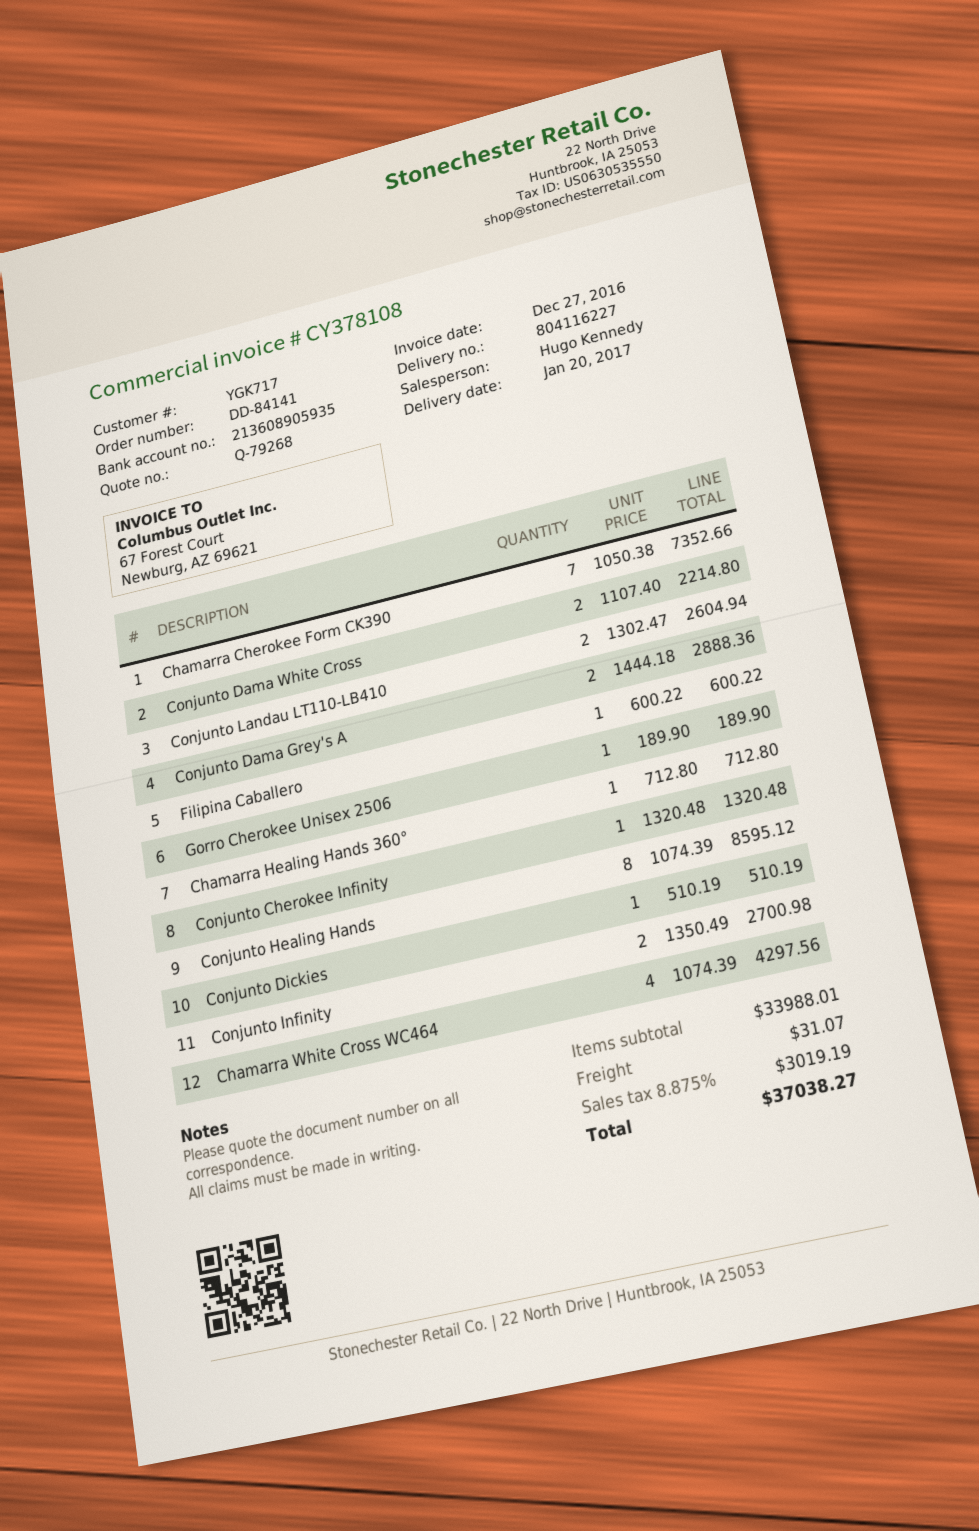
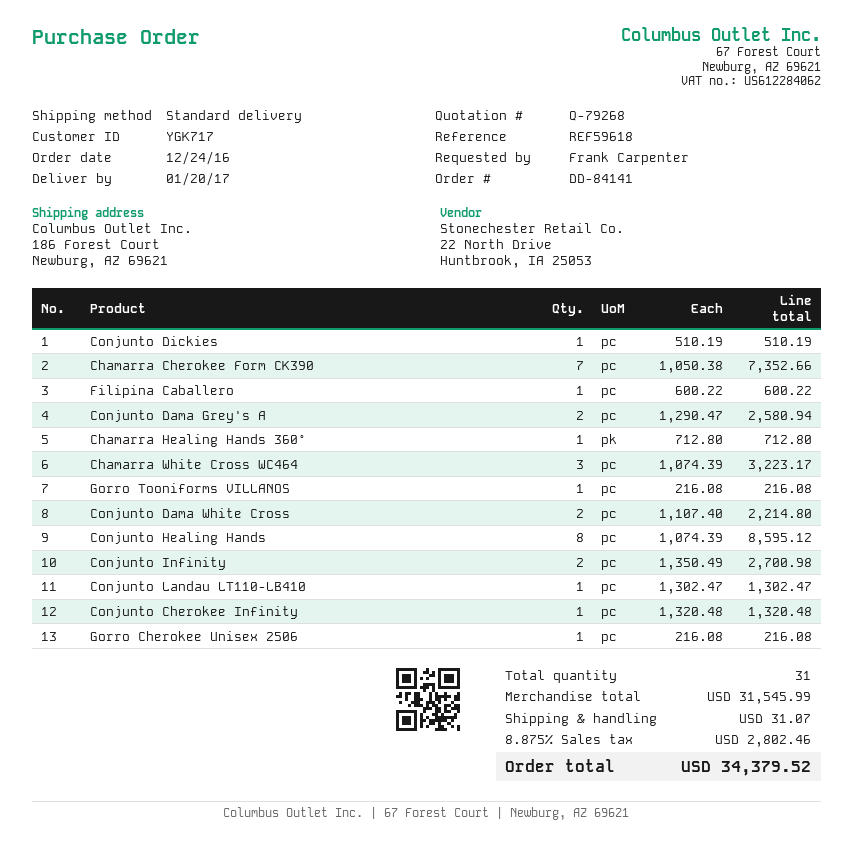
Conjunto Landau LT110-LB410: 2 x 1302.47 = 2604.94 -> 1 x 1302.47 = 1302.47
Conjunto Dama Grey's A: 2 x 1444.18 = 2888.36 -> 2 x 1290.47 = 2580.94
Gorro Cherokee Unisex 2506: 1 x 189.90 = 189.90 -> 1 x 216.08 = 216.08
Chamarra White Cross WC464: 4 x 1074.39 = 4297.56 -> 3 x 1074.39 = 3223.17
Gorro Tooniforms VILLANOS: none -> 1 x 216.08 = 216.08
subtotal: 33988.01 -> 31545.99
tax: 8.875% = 3019.19 -> 8.875% = 2802.46
total: 37038.27 -> 34379.52

